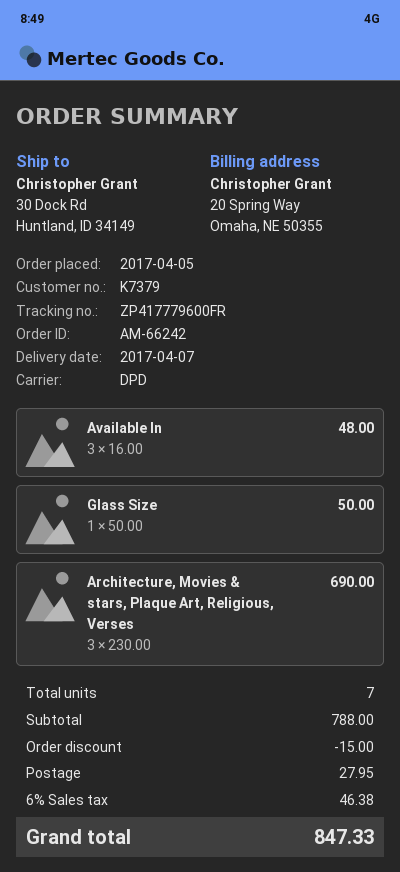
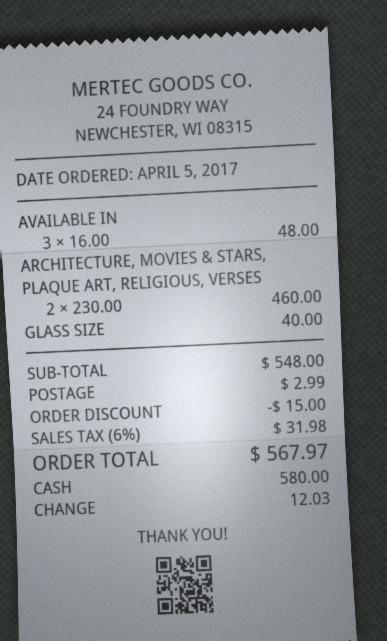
Glass Size: 1 x 50.00 = 50.00 -> 1 x 40.00 = 40.00
Architecture, Movies & stars, Plaque Art, Religious, Verses: 3 x 230.00 = 690.00 -> 2 x 230.00 = 460.00
subtotal: 788.00 -> 548.00
shipping: 27.95 -> 2.99
tax: 6% = 46.38 -> 6% = 31.98
total: 847.33 -> 567.97

